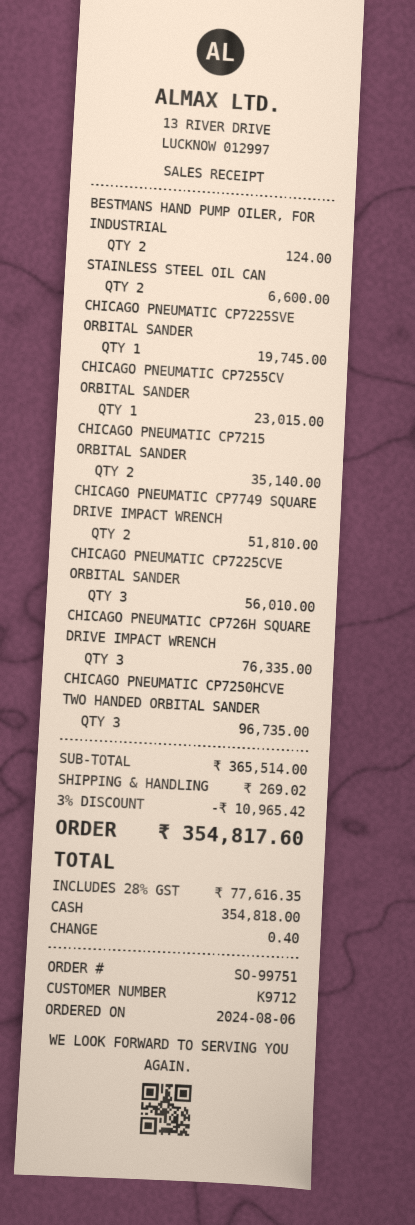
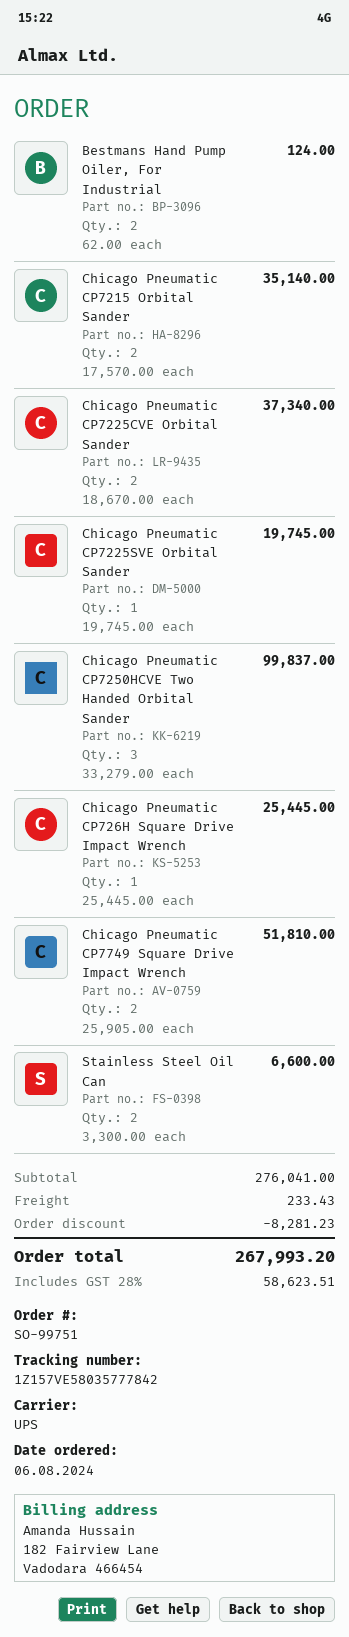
CHICAGO PNEUMATIC CP7255CV ORBITAL SANDER: 1 for 23015.00 -> none
CHICAGO PNEUMATIC CP7225CVE ORBITAL SANDER: 3 for 56010.00 -> 2 for 37340.00
CHICAGO PNEUMATIC CP726H SQUARE DRIVE IMPACT WRENCH: 3 for 76335.00 -> 1 for 25445.00
CHICAGO PNEUMATIC CP7250HCVE TWO HANDED ORBITAL SANDER: 3 for 96735.00 -> 3 for 99837.00
subtotal: 365514.00 -> 276041.00
discount: 10965.42 -> 8281.23
shipping: 269.02 -> 233.43
tax: 28% = 77616.35 -> 28% = 58623.51
total: 354817.60 -> 267993.20

